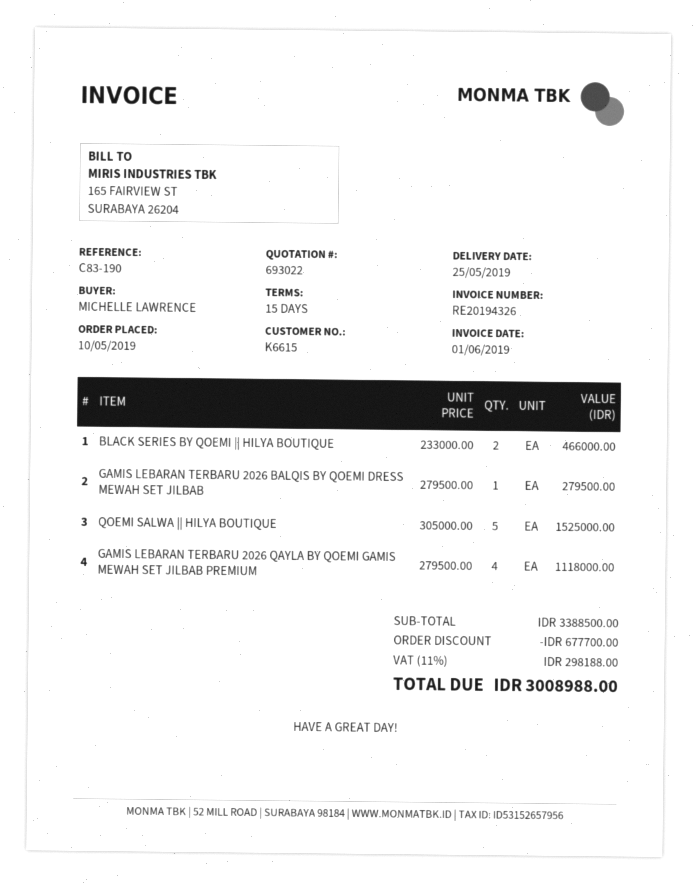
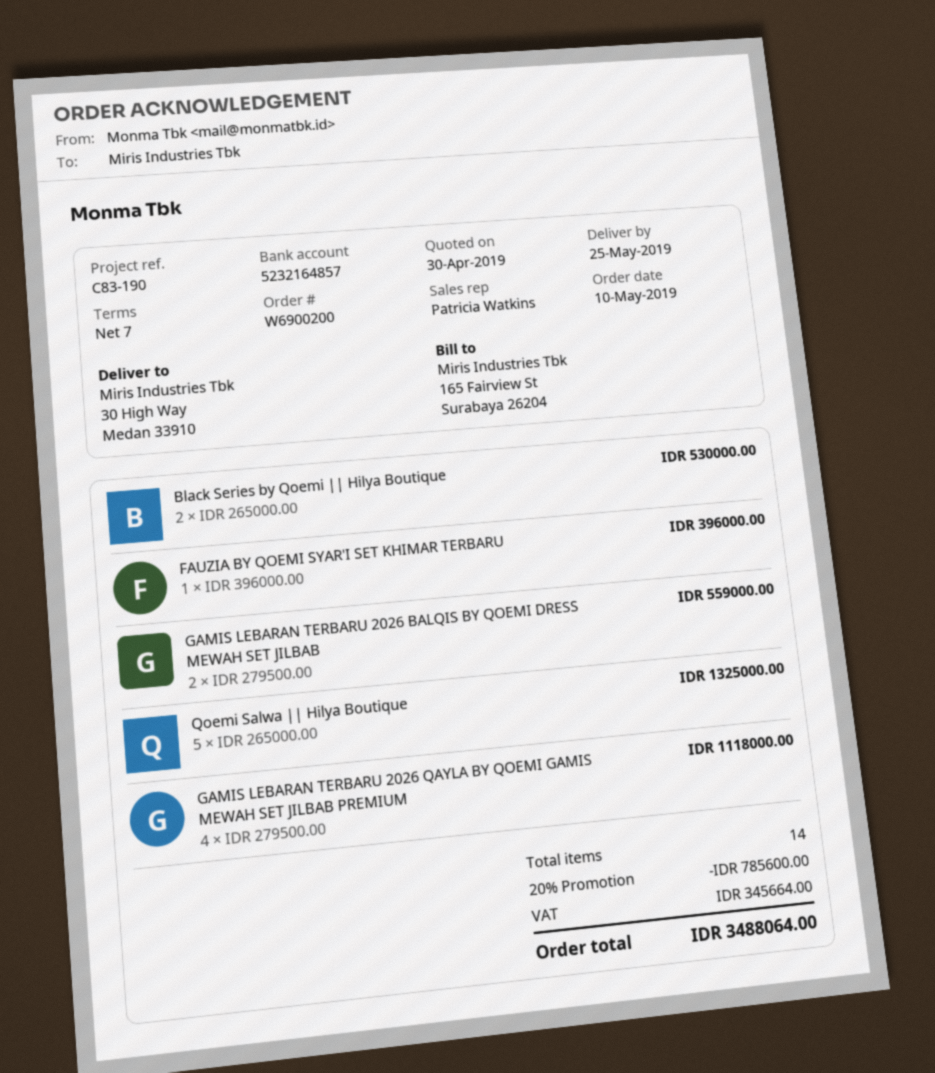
payment terms: 15 days -> 7 days
BLACK SERIES BY QOEMI || HILYA BOUTIQUE: 2 x 233000.00 = 466000.00 -> 2 x 265000.00 = 530000.00
GAMIS LEBARAN TERBARU 2026 BALQIS BY QOEMI DRESS MEWAH SET JILBAB: 1 x 279500.00 = 279500.00 -> 2 x 279500.00 = 559000.00
QOEMI SALWA || HILYA BOUTIQUE: 5 x 305000.00 = 1525000.00 -> 5 x 265000.00 = 1325000.00
FAUZIA BY QOEMI SYAR'I SET KHIMAR TERBARU: none -> 1 x 396000.00 = 396000.00
discount: 677700.00 -> 785600.00
tax: 298188.00 -> 345664.00
total: 3008988.00 -> 3488064.00

